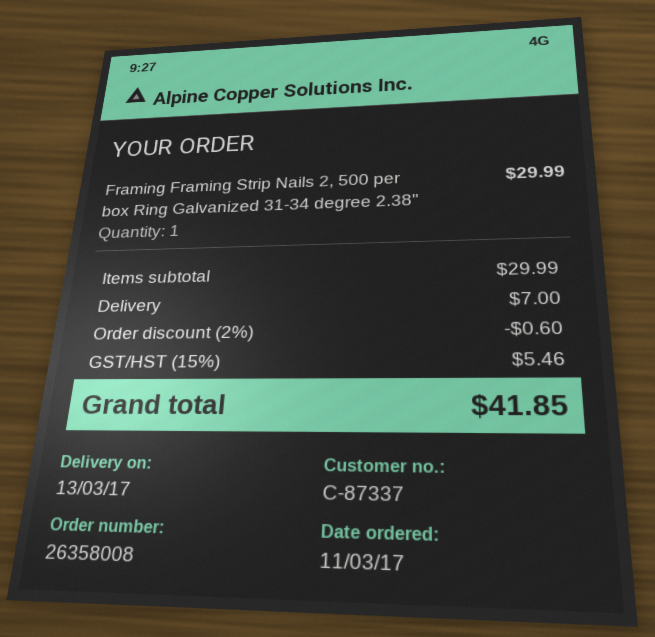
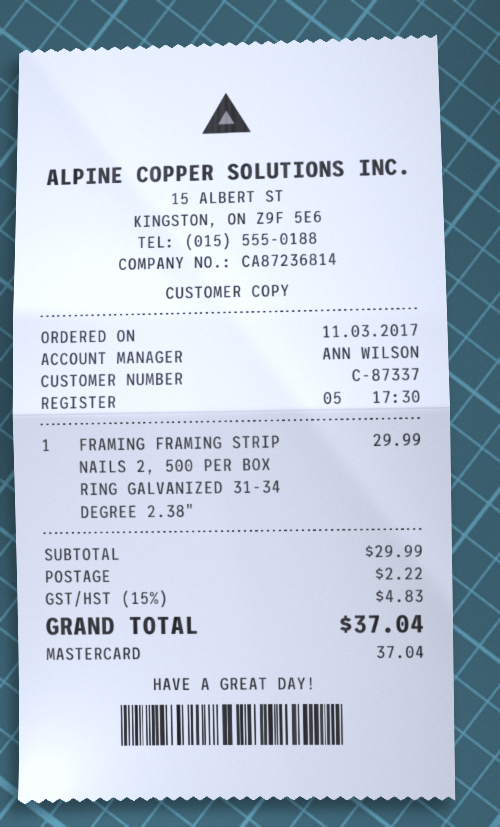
discount: 2% = 0.60 -> none
shipping: 7.00 -> 2.22
tax: 15% = 5.46 -> 15% = 4.83
total: 41.85 -> 37.04

